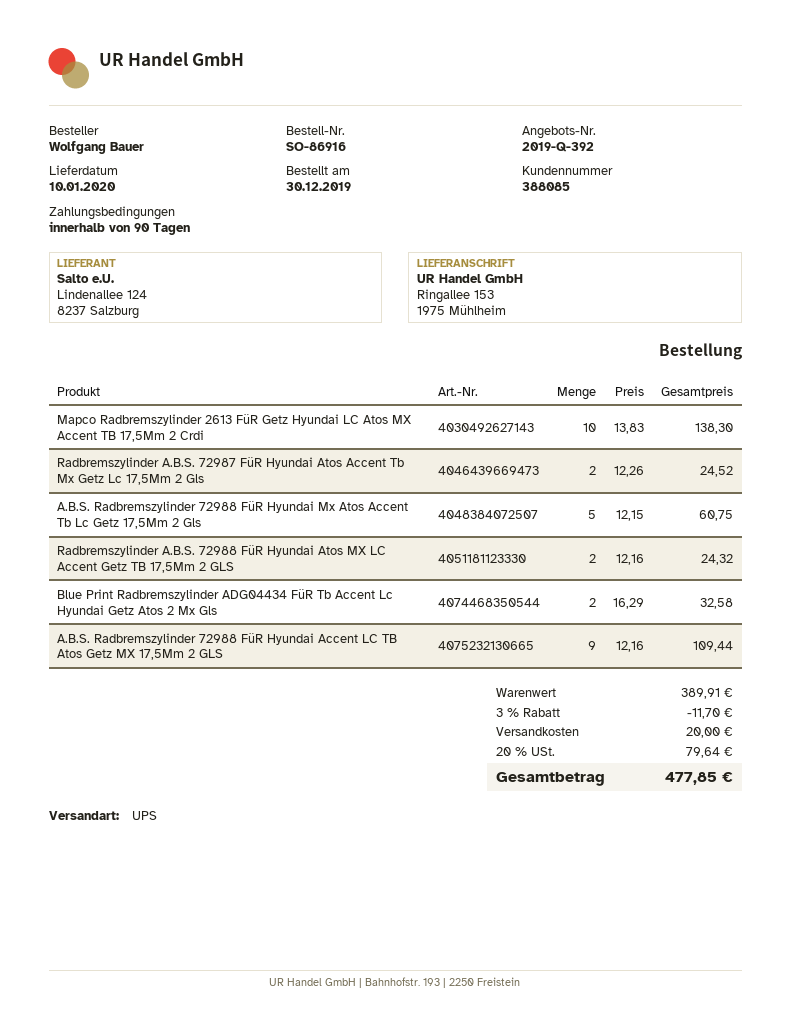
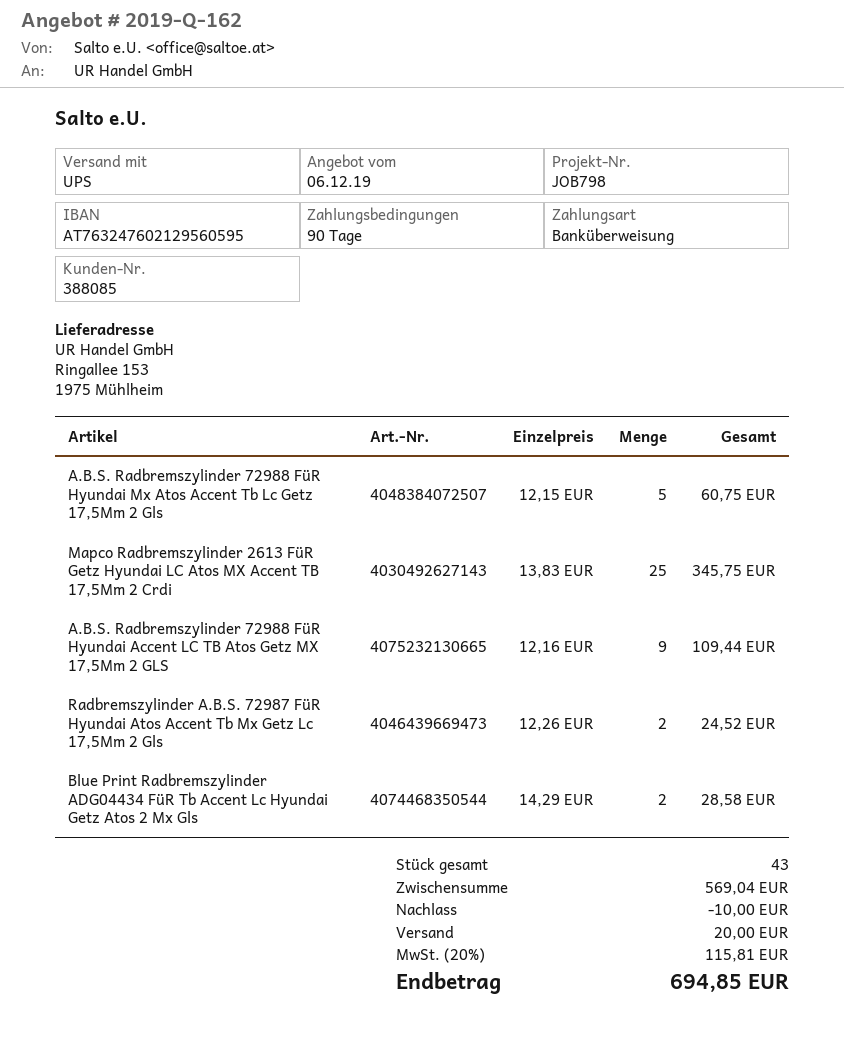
quote number: 2019-Q-392 -> 2019-Q-162
Mapco Radbremszylinder 2613 FüR Getz Hyundai LC Atos MX Accent TB 17,5Mm 2 Crdi: 10 x 13.83 = 138.30 -> 25 x 13.83 = 345.75
Radbremszylinder A.B.S. 72988 FüR Hyundai Atos MX LC Accent Getz TB 17,5Mm 2 GLS: 2 x 12.16 = 24.32 -> none
Blue Print Radbremszylinder ADG04434 FüR Tb Accent Lc Hyundai Getz Atos 2 Mx Gls: 2 x 16.29 = 32.58 -> 2 x 14.29 = 28.58
subtotal: 389.91 -> 569.04
discount: 11.70 -> 10.00
tax: 20% = 79.64 -> 20% = 115.81
total: 477.85 -> 694.85

